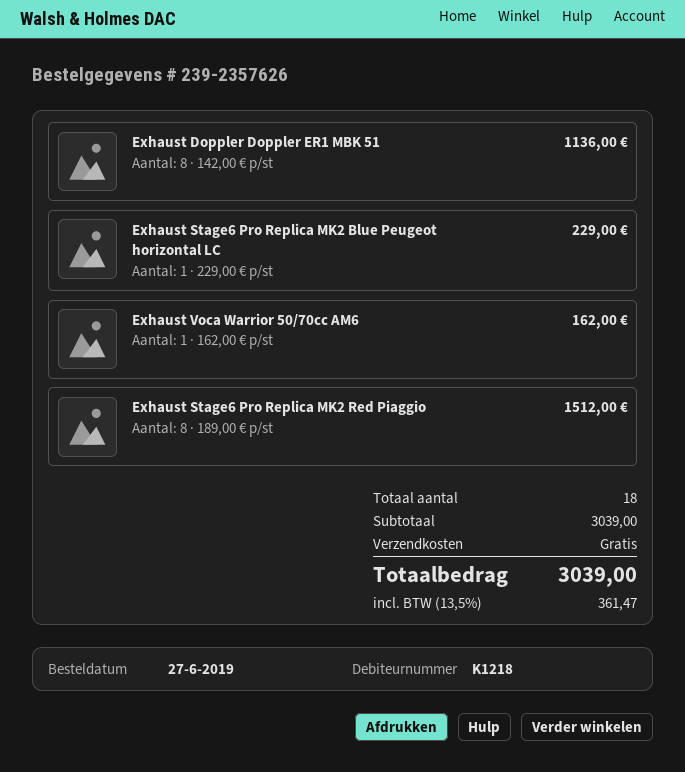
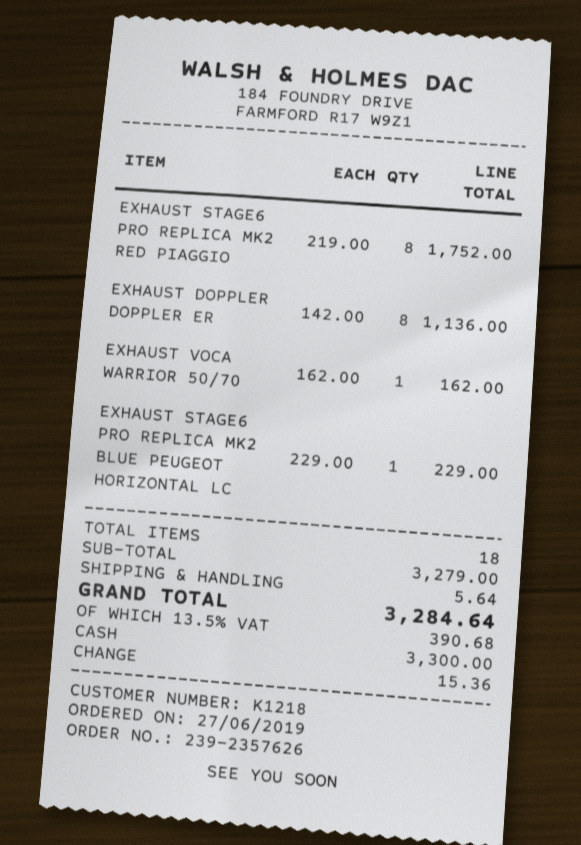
Exhaust Stage6 Pro Replica MK2 Red Piaggio: 8 x 189.00 = 1512.00 -> 8 x 219.00 = 1752.00
subtotal: 3039.00 -> 3279.00
shipping: 0.00 -> 5.64
tax: 13.5% = 361.47 -> 13.5% = 390.68
total: 3039.00 -> 3284.64

